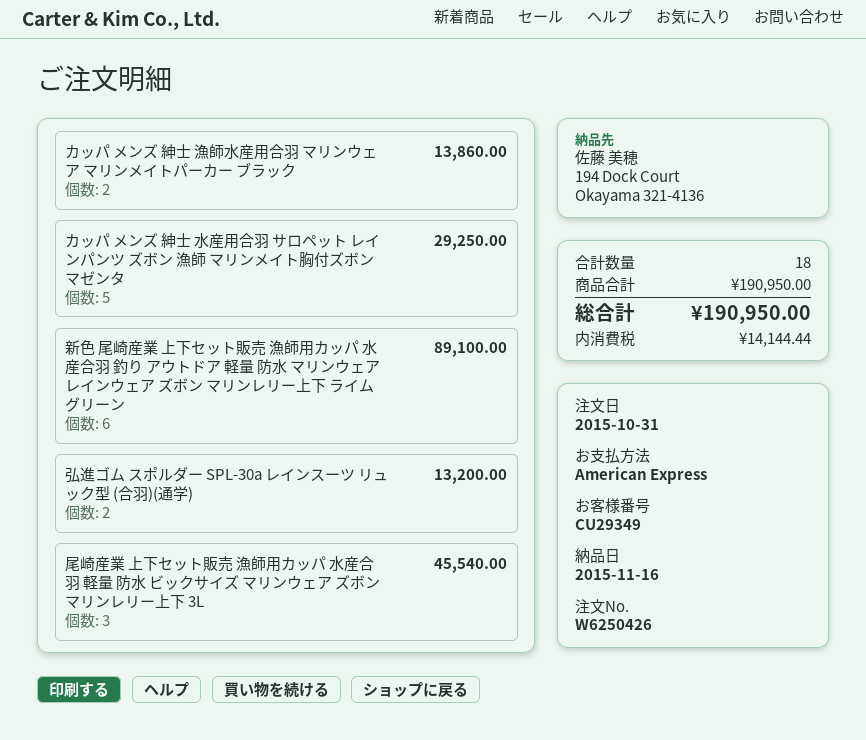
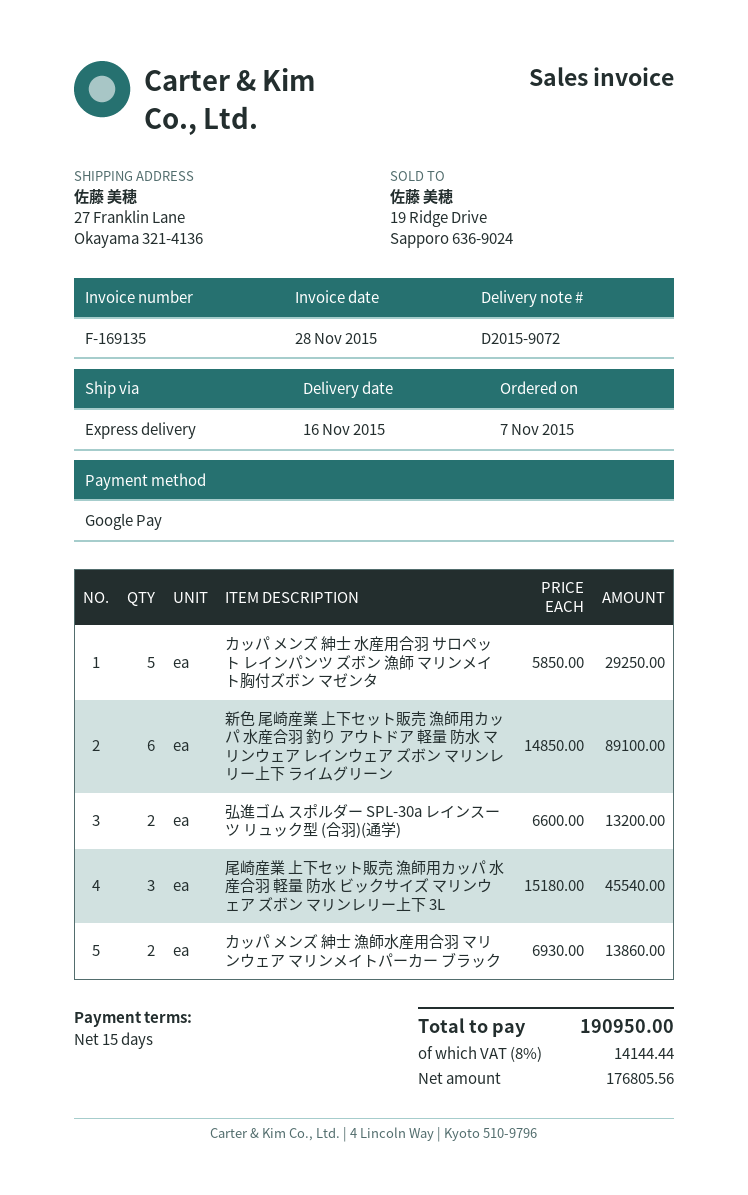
order date: 2015-10-31 -> 2015-11-07
payment method: American Express -> Google Pay
ship to: 194 Dock Court, Okayama 321-4136 -> 27 Franklin Lane, Okayama 321-4136

